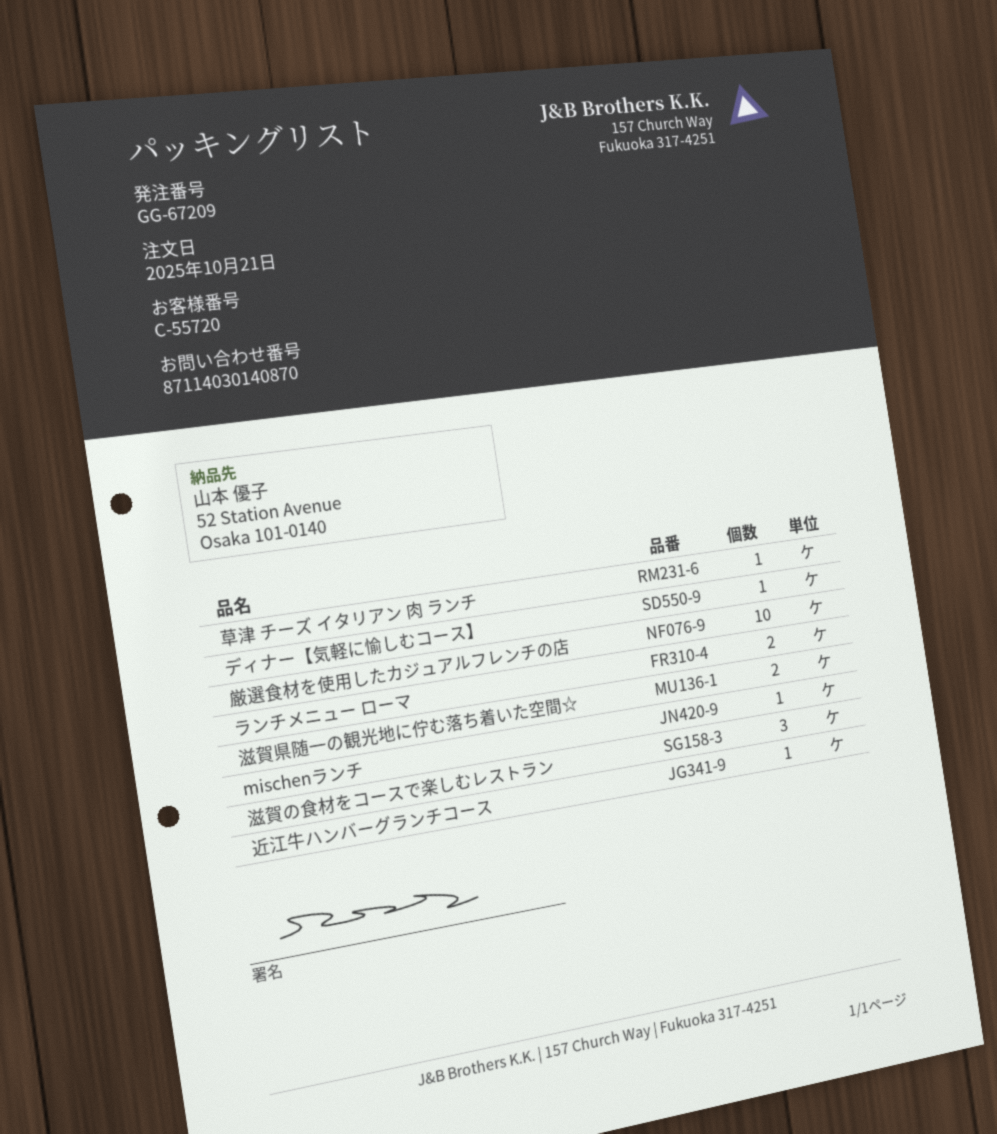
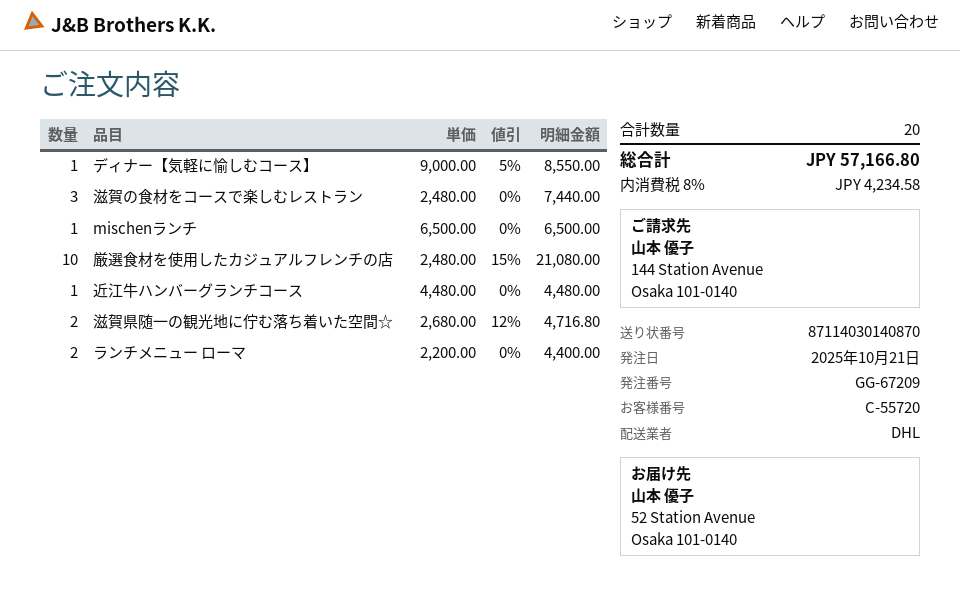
草津 チーズ イタリアン 肉 ランチ: 1 -> none

